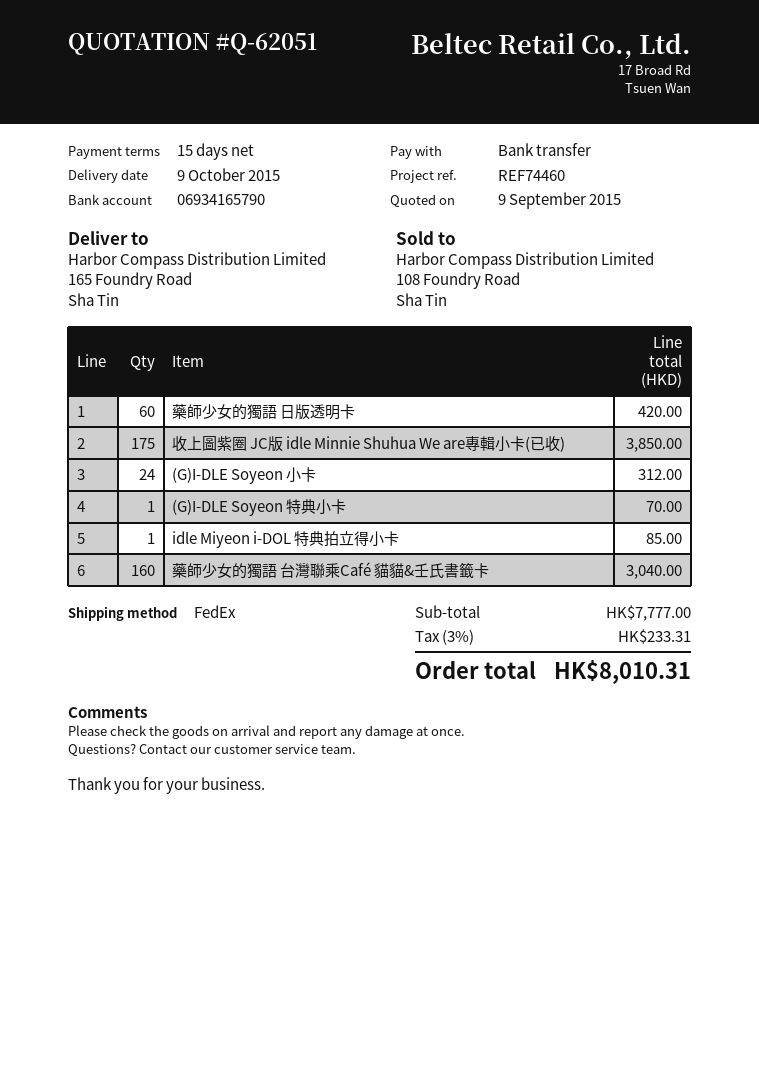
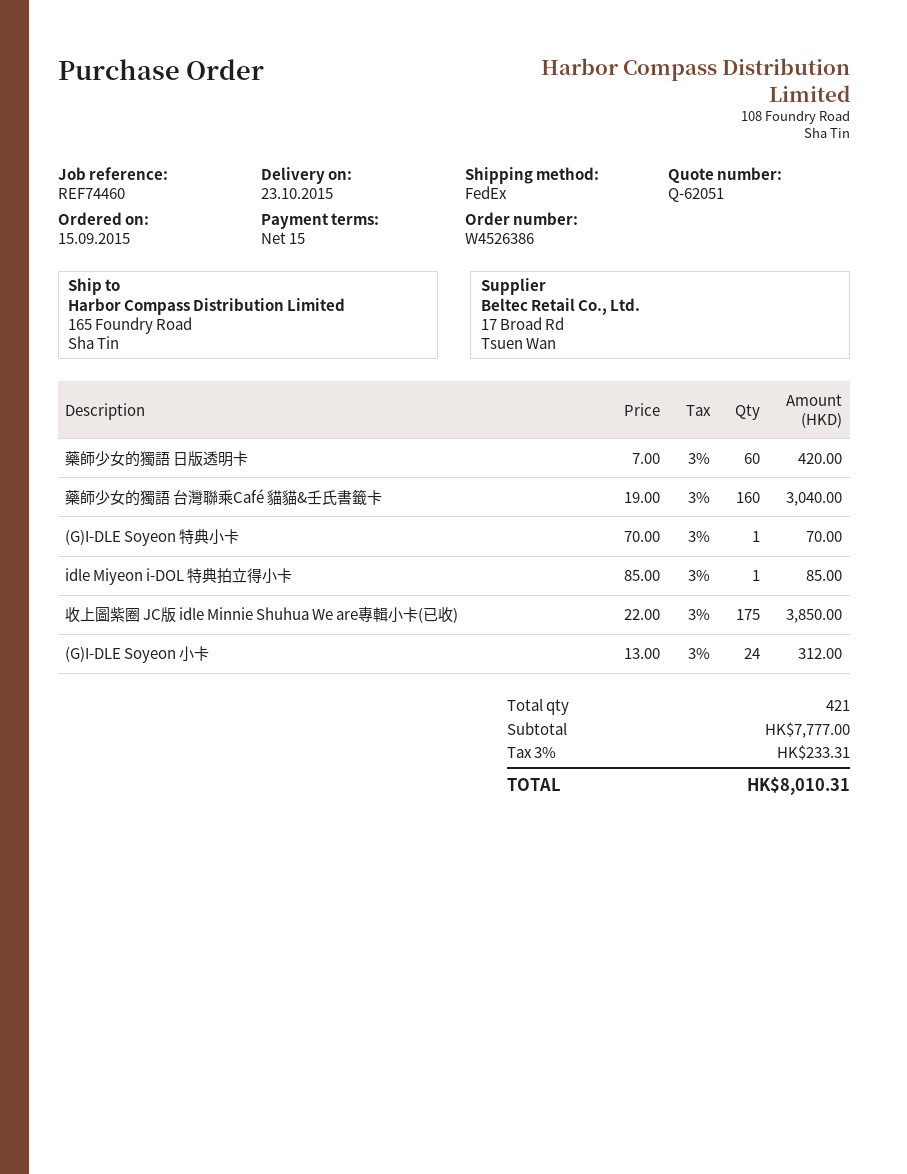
delivery date: 2015-10-09 -> 2015-10-23

